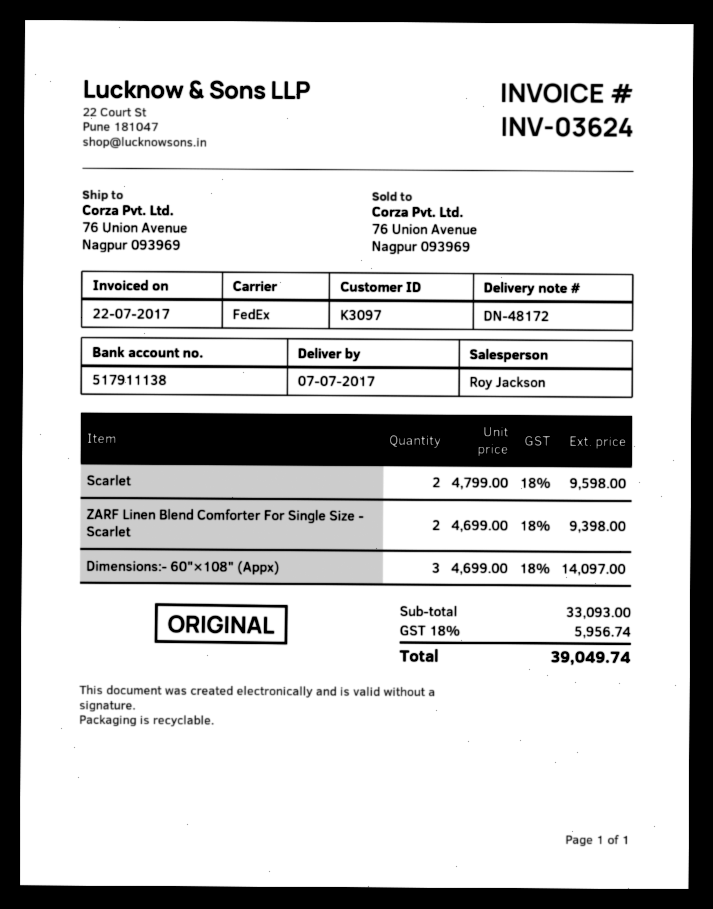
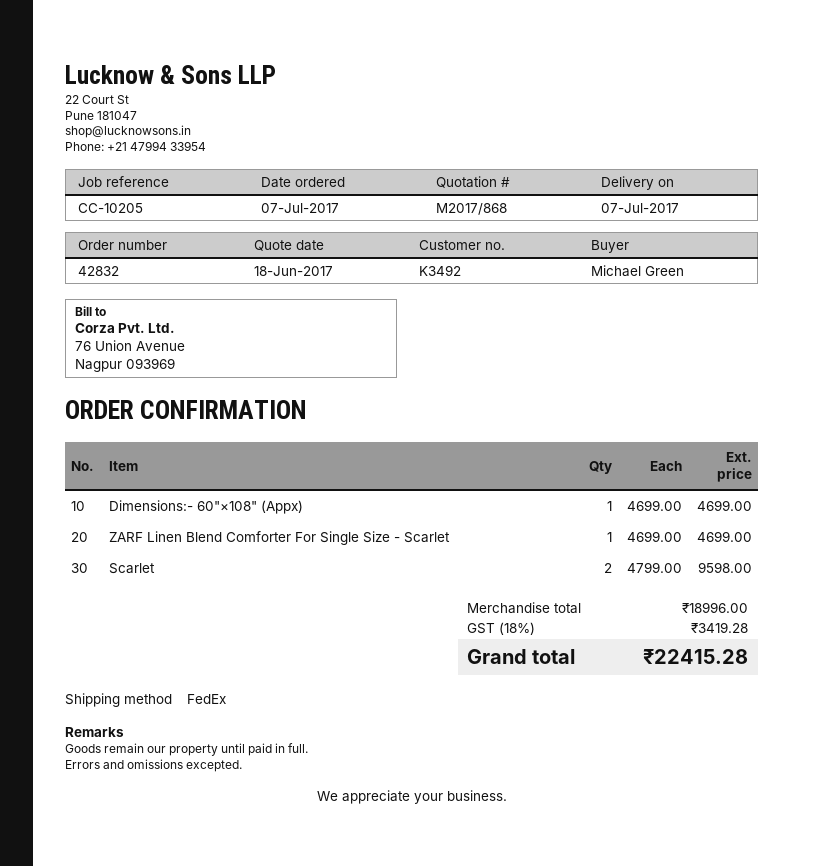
customer number: K3097 -> K3492
ZARF Linen Blend Comforter For Single Size - Scarlet: 2 x 4699.00 = 9398.00 -> 1 x 4699.00 = 4699.00
Dimensions:- 60"×108" (Appx): 3 x 4699.00 = 14097.00 -> 1 x 4699.00 = 4699.00
subtotal: 33093.00 -> 18996.00
tax: 18% = 5956.74 -> 18% = 3419.28
total: 39049.74 -> 22415.28

